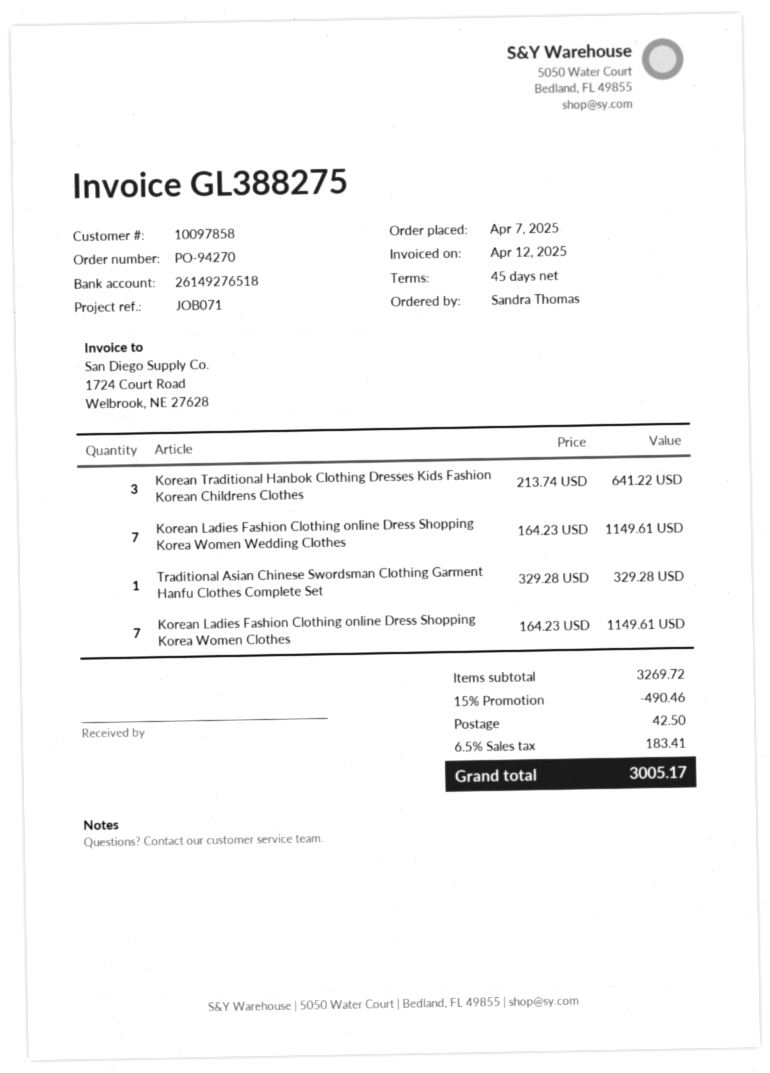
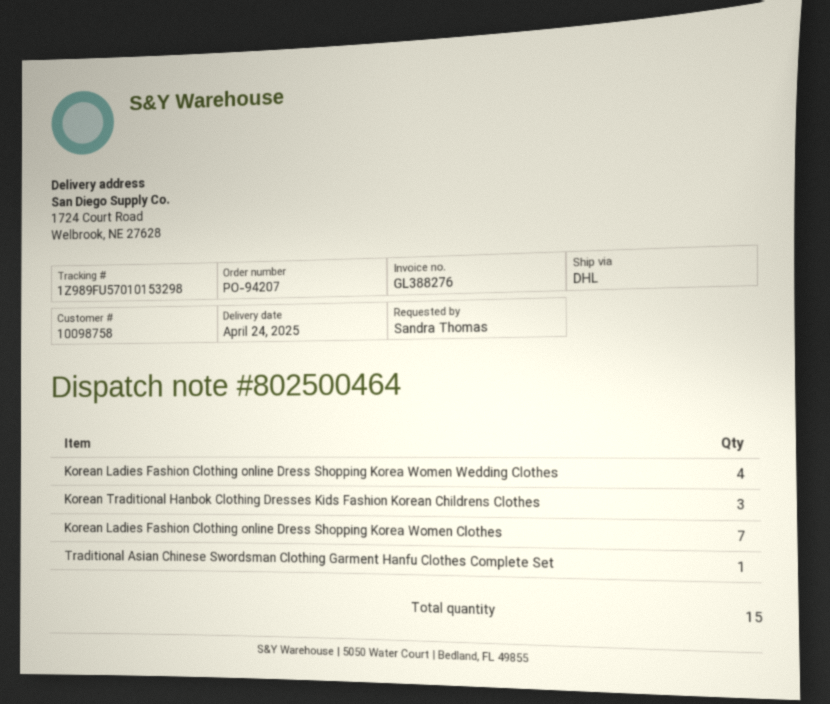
order number: PO-94270 -> PO-94207
invoice number: GL388275 -> GL388276
customer number: 10097858 -> 10098758
Korean Ladies Fashion Clothing online Dress Shopping Korea Women Wedding Clothes: 7 -> 4

